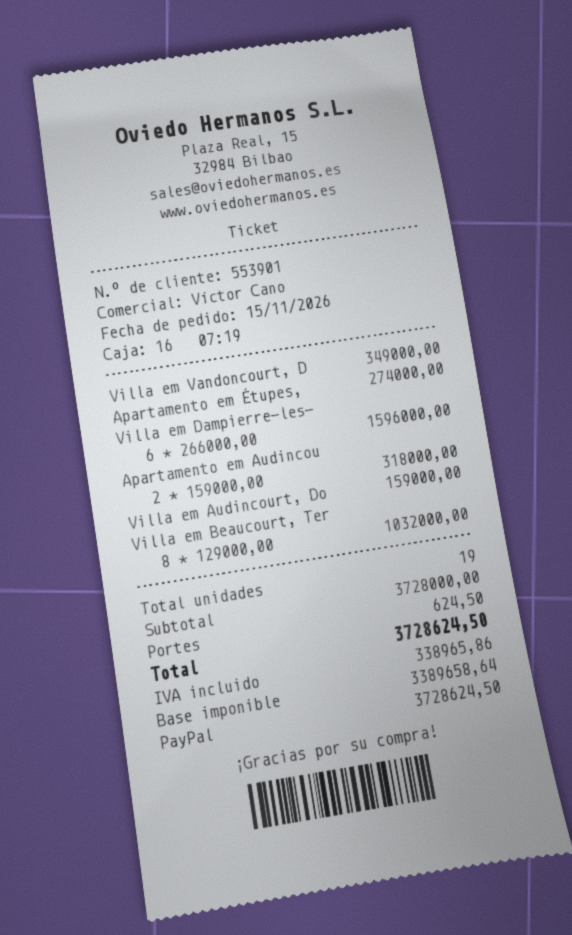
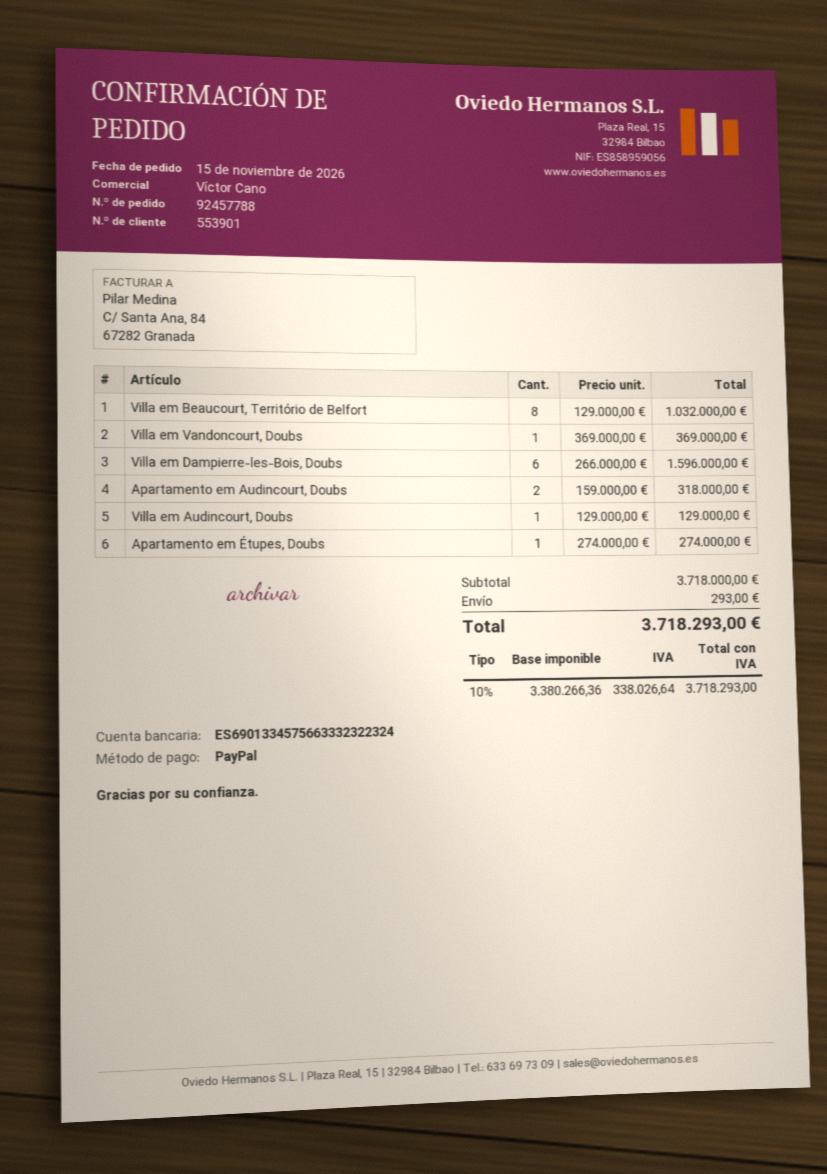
Villa em Vandoncourt, D: 1 x 349000.00 = 349000.00 -> 1 x 369000.00 = 369000.00
Villa em Audincourt, Do: 1 x 159000.00 = 159000.00 -> 1 x 129000.00 = 129000.00
subtotal: 3728000.00 -> 3718000.00
shipping: 624.50 -> 293.00
net: 3389658.64 -> 3380266.36
tax: 338965.86 -> 338026.64
total: 3728624.50 -> 3718293.00

